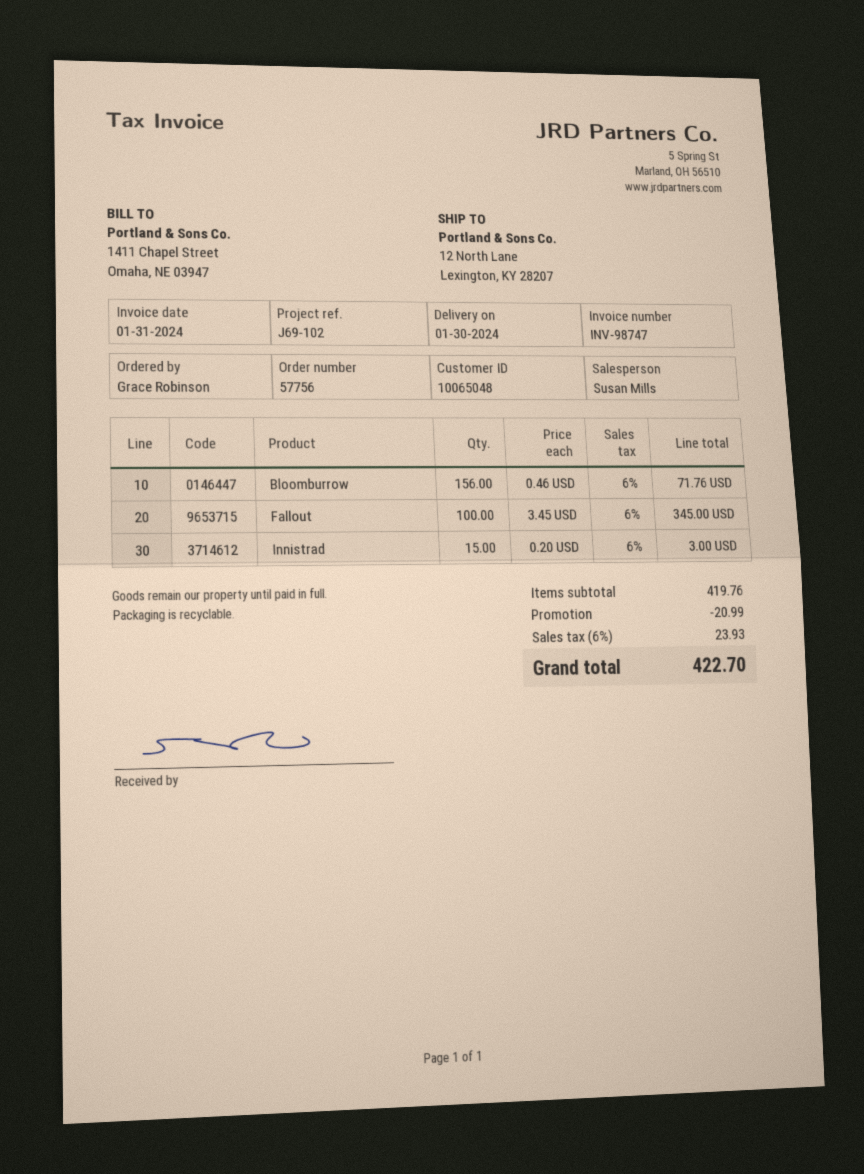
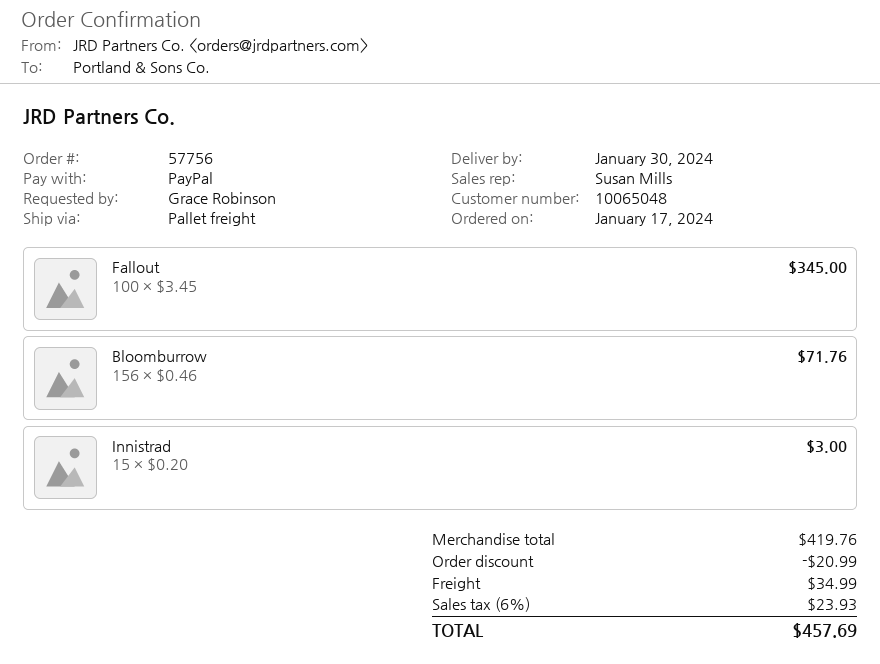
shipping: none -> 34.99
total: 422.70 -> 457.69

